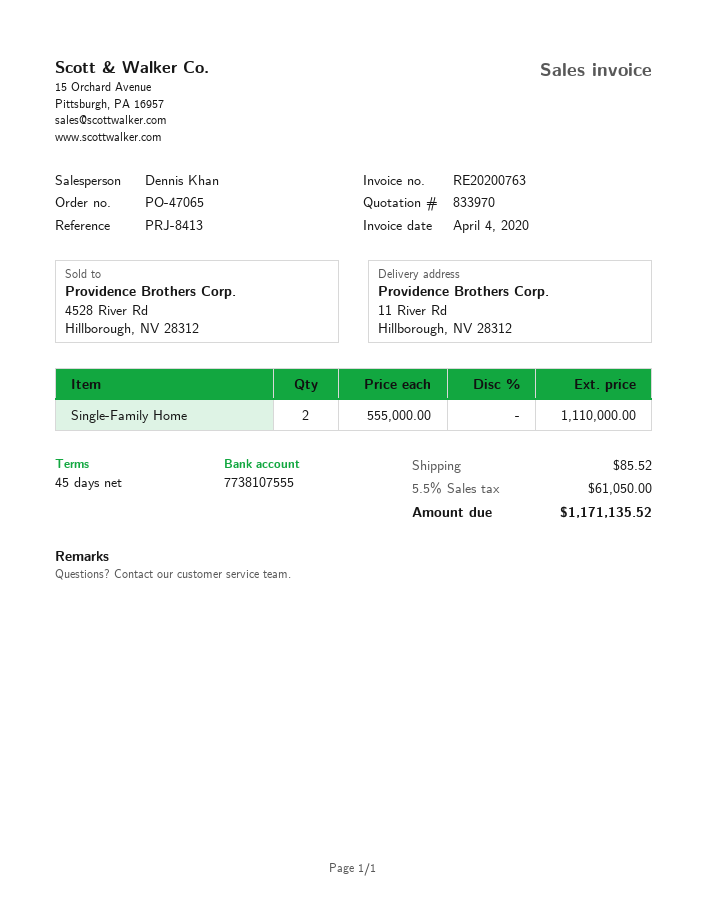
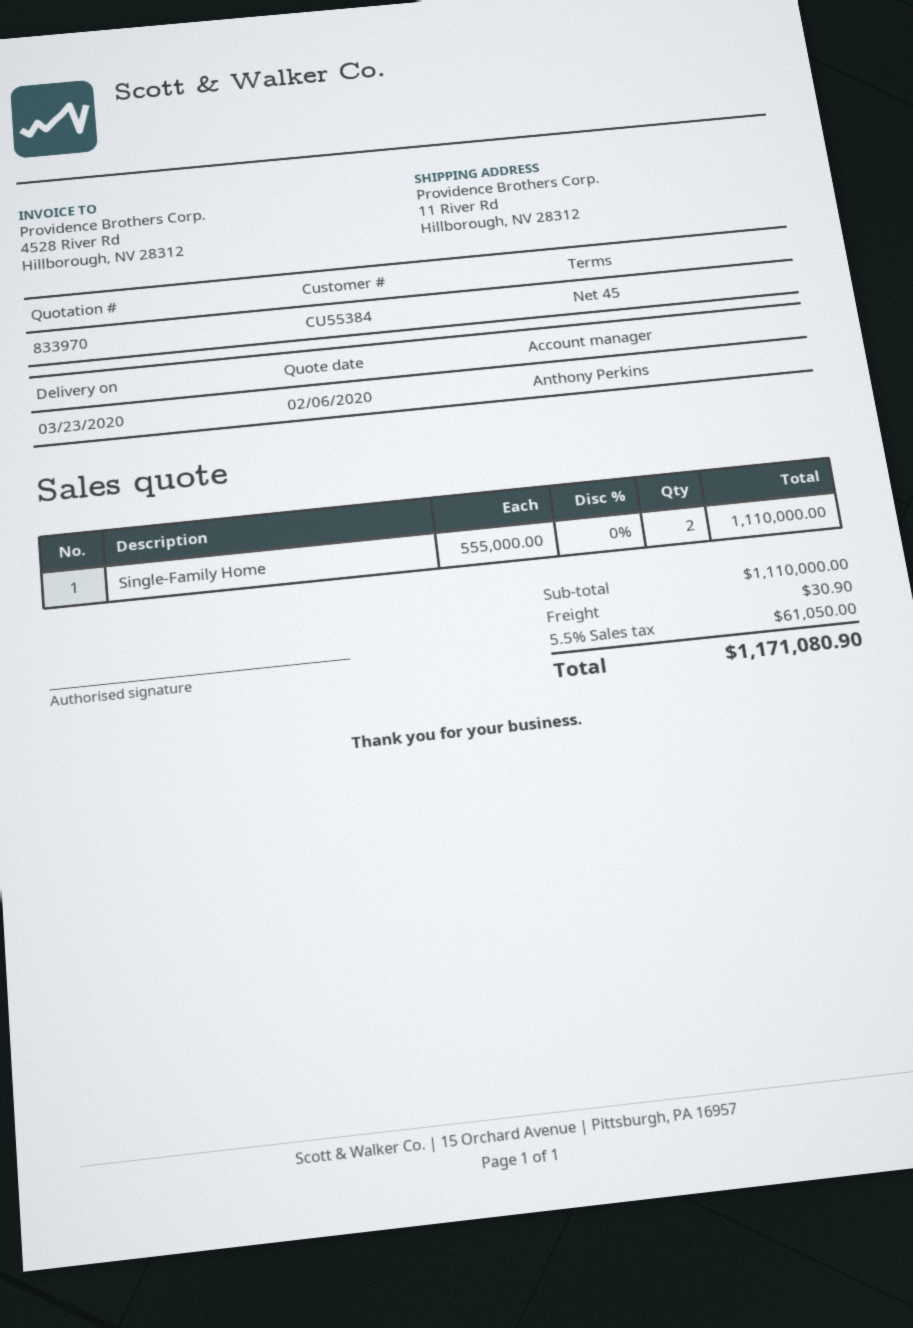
sales rep: Dennis Khan -> Anthony Perkins
shipping: 85.52 -> 30.90
total: 1171135.52 -> 1171080.90

